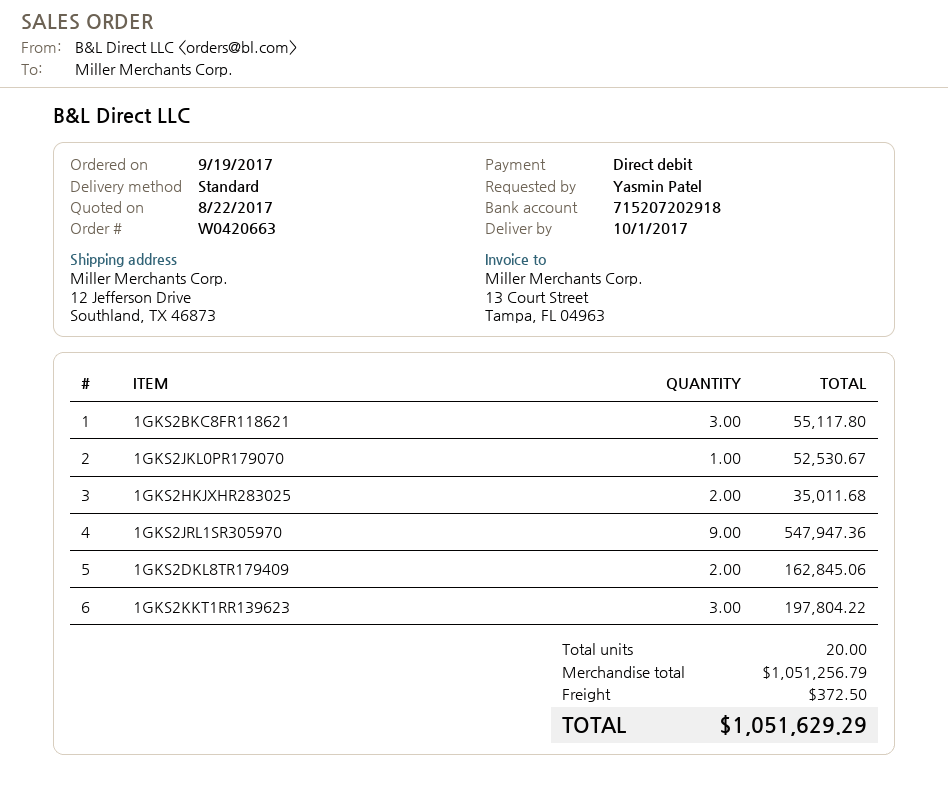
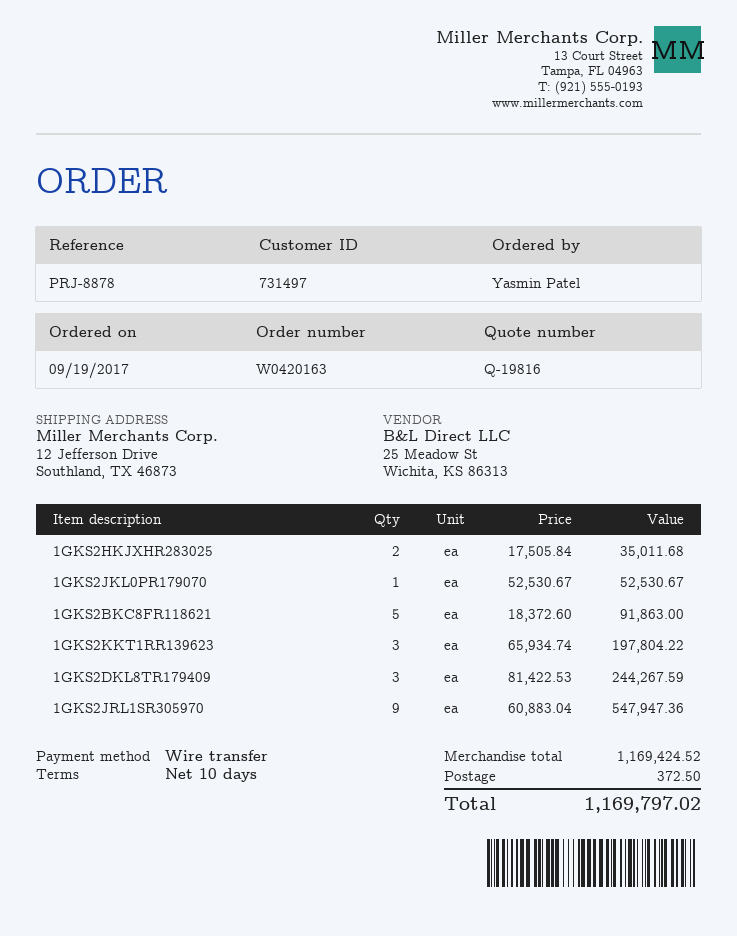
order number: W0420663 -> W0420163
payment method: direct debit -> bank transfer
1GKS2BKC8FR118621: 3 for 55117.80 -> 5 for 91863.00
1GKS2DKL8TR179409: 2 for 162845.06 -> 3 for 244267.59
subtotal: 1051256.79 -> 1169424.52
total: 1051629.29 -> 1169797.02

